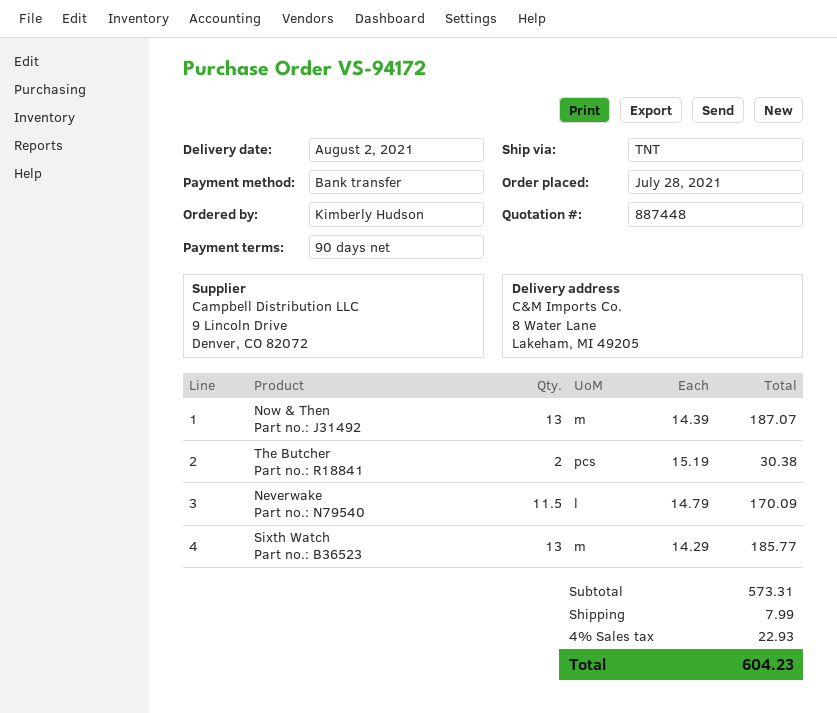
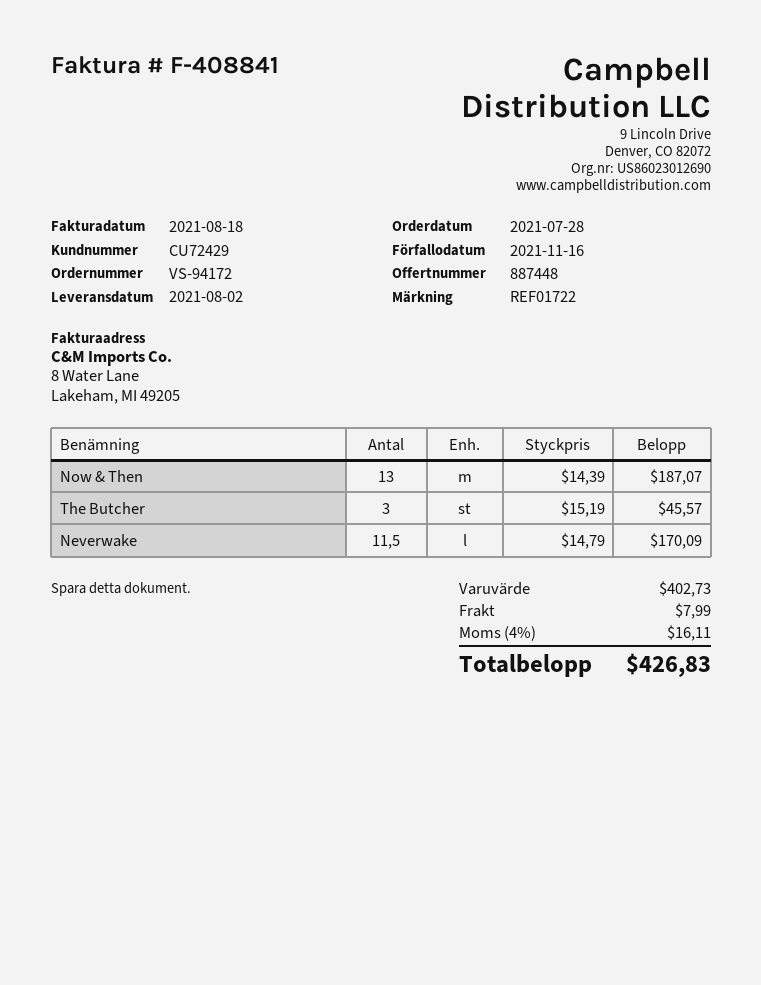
The Butcher: 2 x 15.19 = 30.38 -> 3 x 15.19 = 45.57
Sixth Watch: 13 x 14.29 = 185.77 -> none
subtotal: 573.31 -> 402.73
tax: 4% = 22.93 -> 4% = 16.11
total: 604.23 -> 426.83

